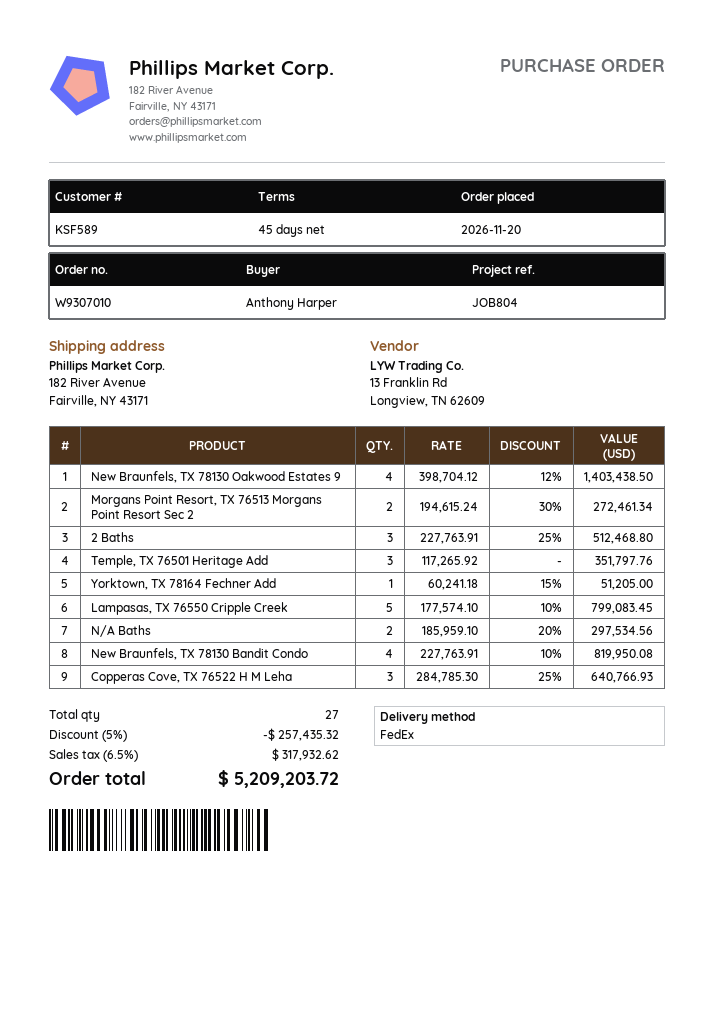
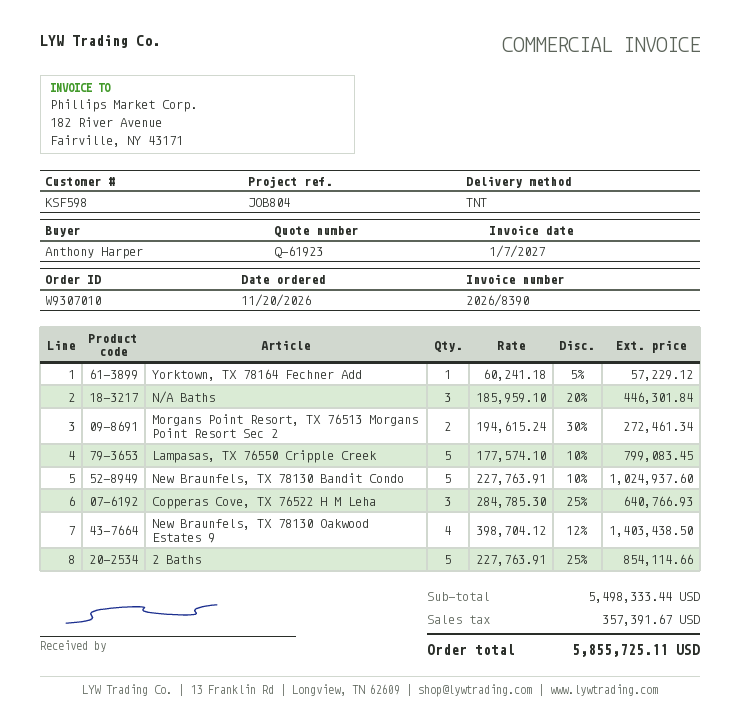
customer number: KSF589 -> KSF598
shipping method: FedEx -> TNT
2 Baths: 3 x 227763.91 - 25% = 512468.80 -> 5 x 227763.91 - 25% = 854114.66
Temple, TX 76501 Heritage Add: 3 x 117265.92 = 351797.76 -> none
Yorktown, TX 78164 Fechner Add: 1 x 60241.18 - 15% = 51205.00 -> 1 x 60241.18 - 5% = 57229.12
N/A Baths: 2 x 185959.10 - 20% = 297534.56 -> 3 x 185959.10 - 20% = 446301.84
New Braunfels, TX 78130 Bandit Condo: 4 x 227763.91 - 10% = 819950.08 -> 5 x 227763.91 - 10% = 1024937.60
discount: 5% = 257435.32 -> none
tax: 317932.62 -> 357391.67
total: 5209203.72 -> 5855725.11

